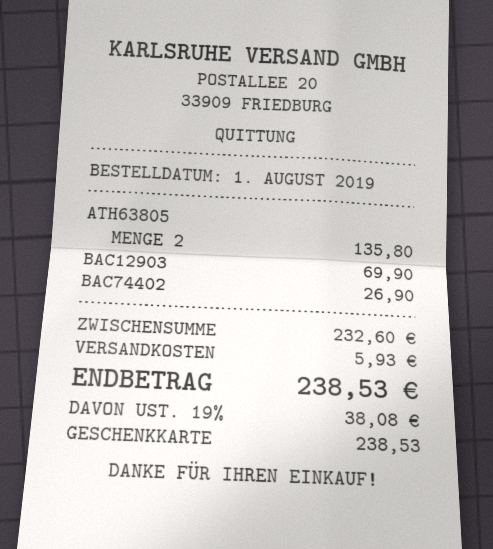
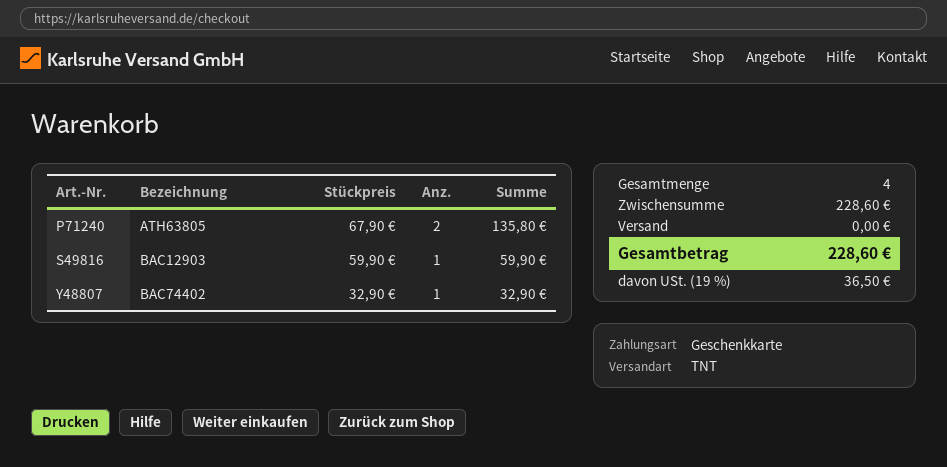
BAC12903: 1 for 69.90 -> 1 for 59.90
BAC74402: 1 for 26.90 -> 1 for 32.90
subtotal: 232.60 -> 228.60
shipping: 5.93 -> 0.00
tax: 19% = 38.08 -> 19% = 36.50
total: 238.53 -> 228.60

